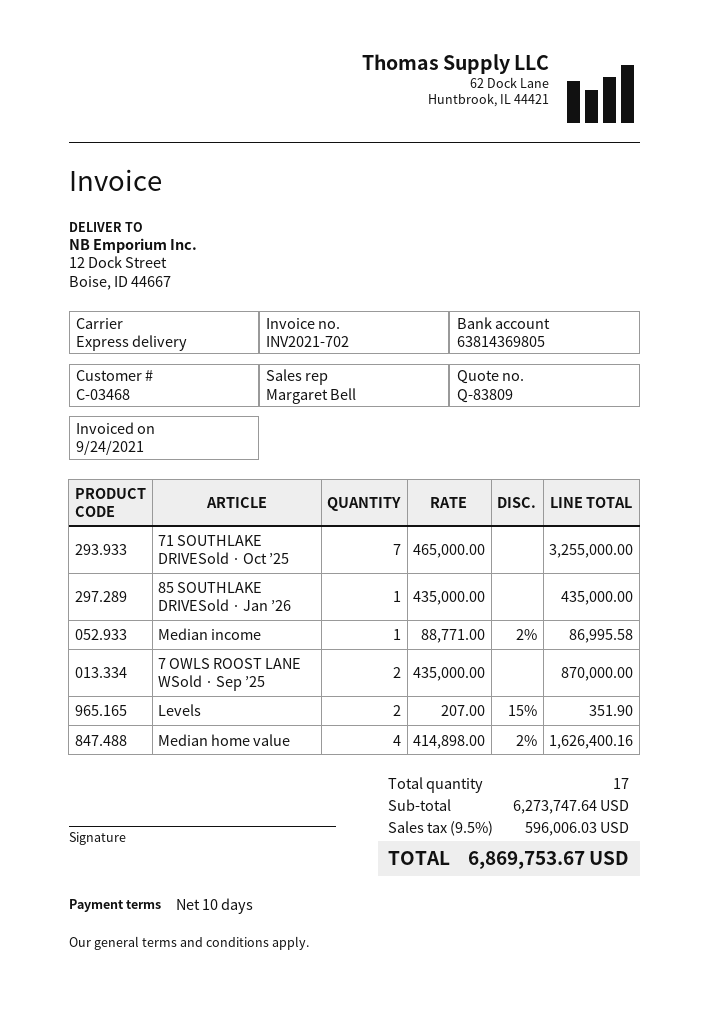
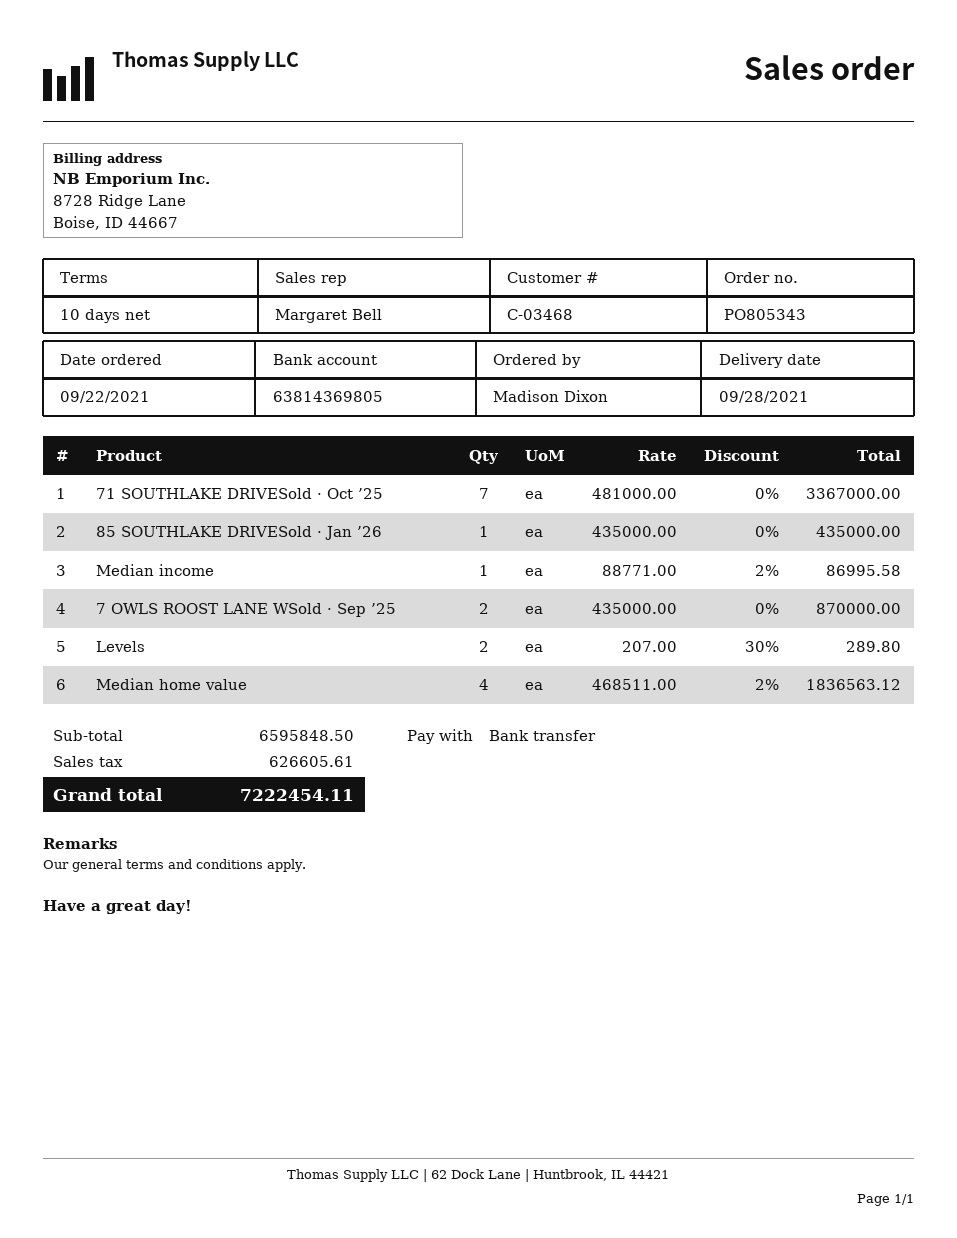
71 SOUTHLAKE DRIVESold · Oct ’25: 7 x 465000.00 = 3255000.00 -> 7 x 481000.00 = 3367000.00
Levels: 2 x 207.00 - 15% = 351.90 -> 2 x 207.00 - 30% = 289.80
Median home value: 4 x 414898.00 - 2% = 1626400.16 -> 4 x 468511.00 - 2% = 1836563.12
subtotal: 6273747.64 -> 6595848.50
tax: 596006.03 -> 626605.61
total: 6869753.67 -> 7222454.11

